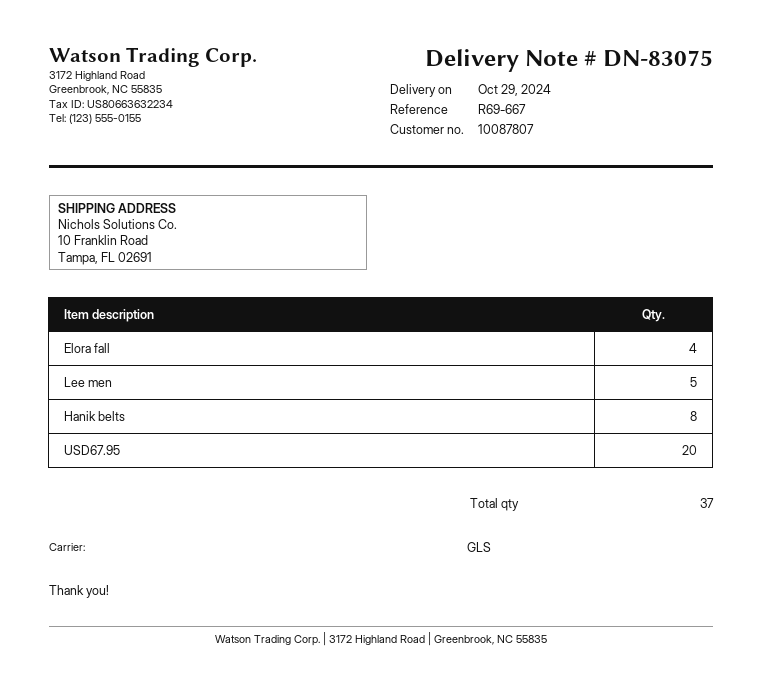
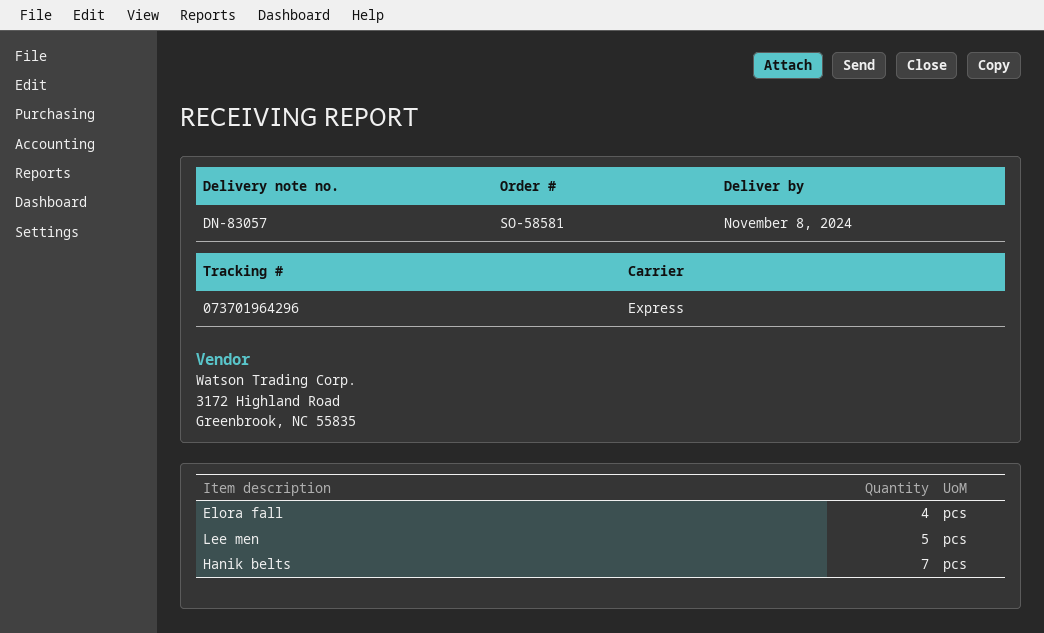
delivery note number: DN-83075 -> DN-83057
delivery date: 2024-10-29 -> 2024-11-08
shipping method: GLS -> express
Hanik belts: 8 -> 7
USD67.95: 20 -> none

